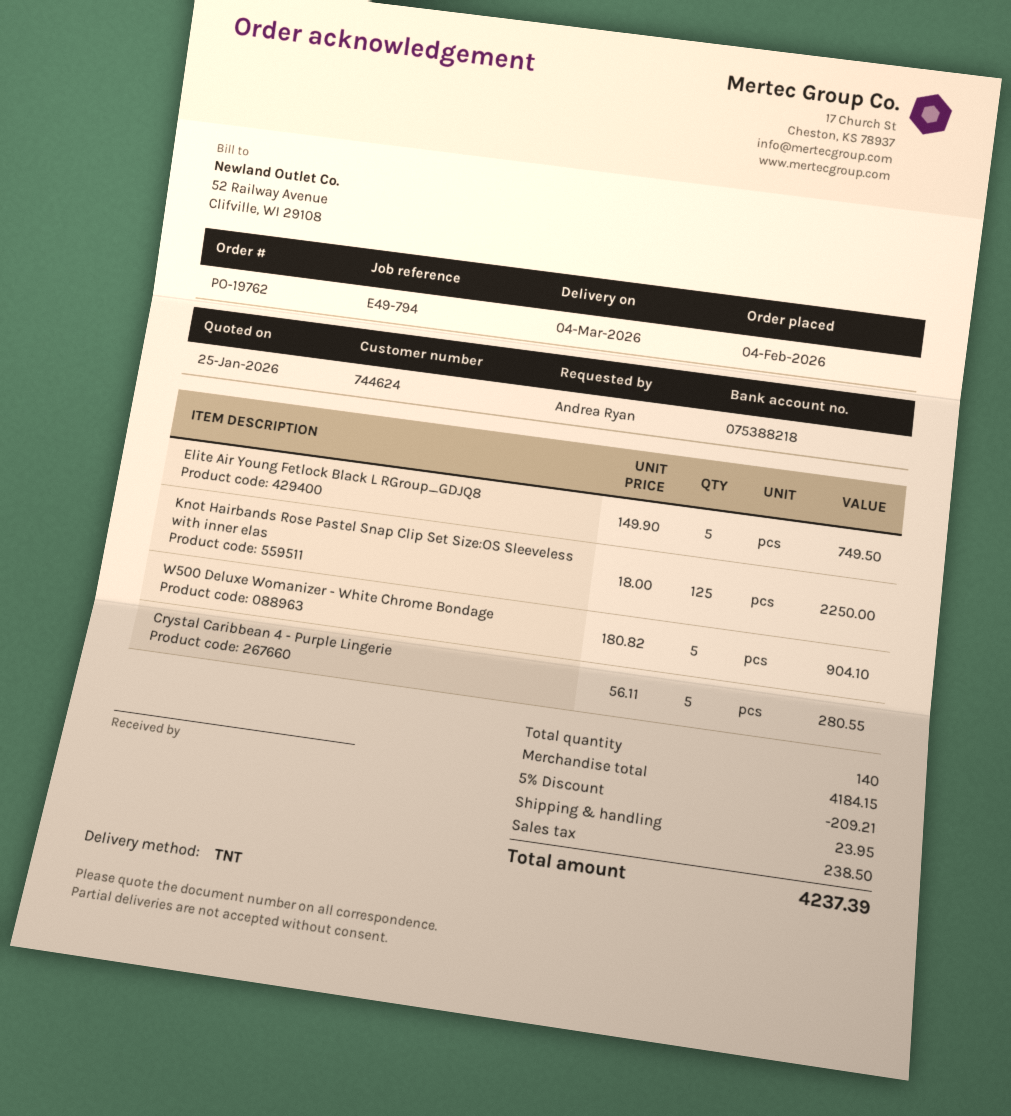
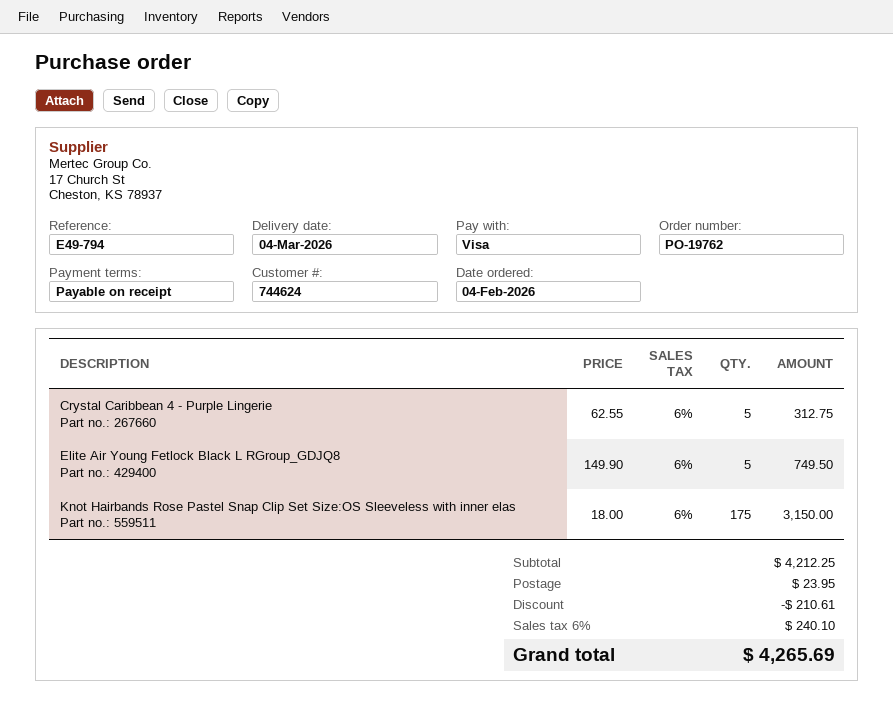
Knot Hairbands Rose Pastel Snap Clip Set Size:OS Sleeveless with inner elas: 125 x 18.00 = 2250.00 -> 175 x 18.00 = 3150.00
W500 Deluxe Womanizer - White Chrome Bondage: 5 x 180.82 = 904.10 -> none
Crystal Caribbean 4 - Purple Lingerie: 5 x 56.11 = 280.55 -> 5 x 62.55 = 312.75
subtotal: 4184.15 -> 4212.25
discount: 209.21 -> 210.61
tax: 238.50 -> 240.10
total: 4237.39 -> 4265.69

